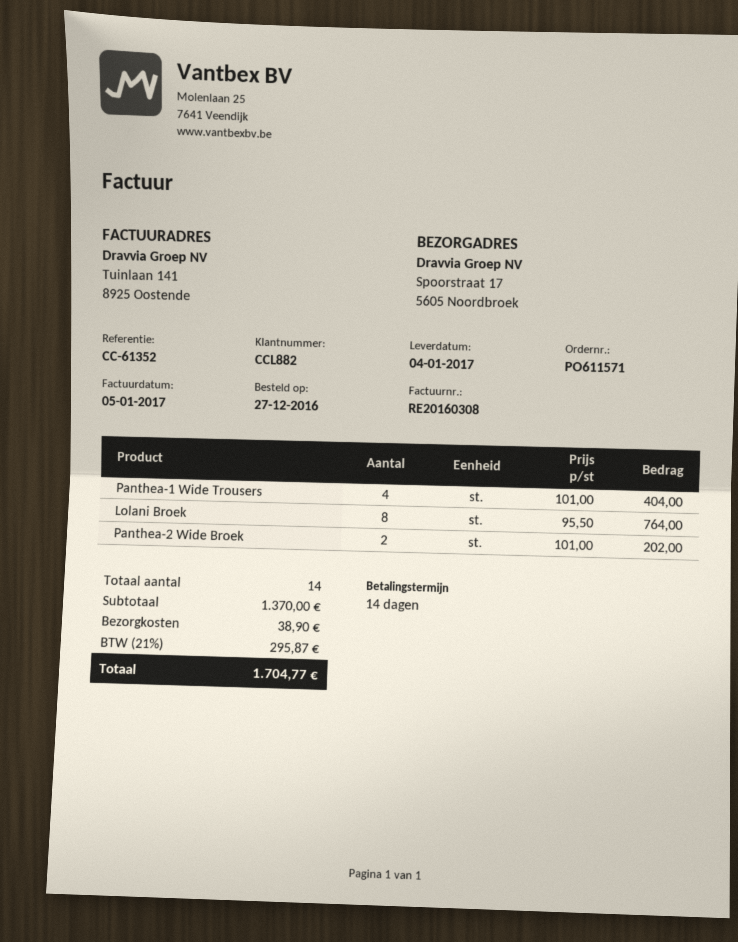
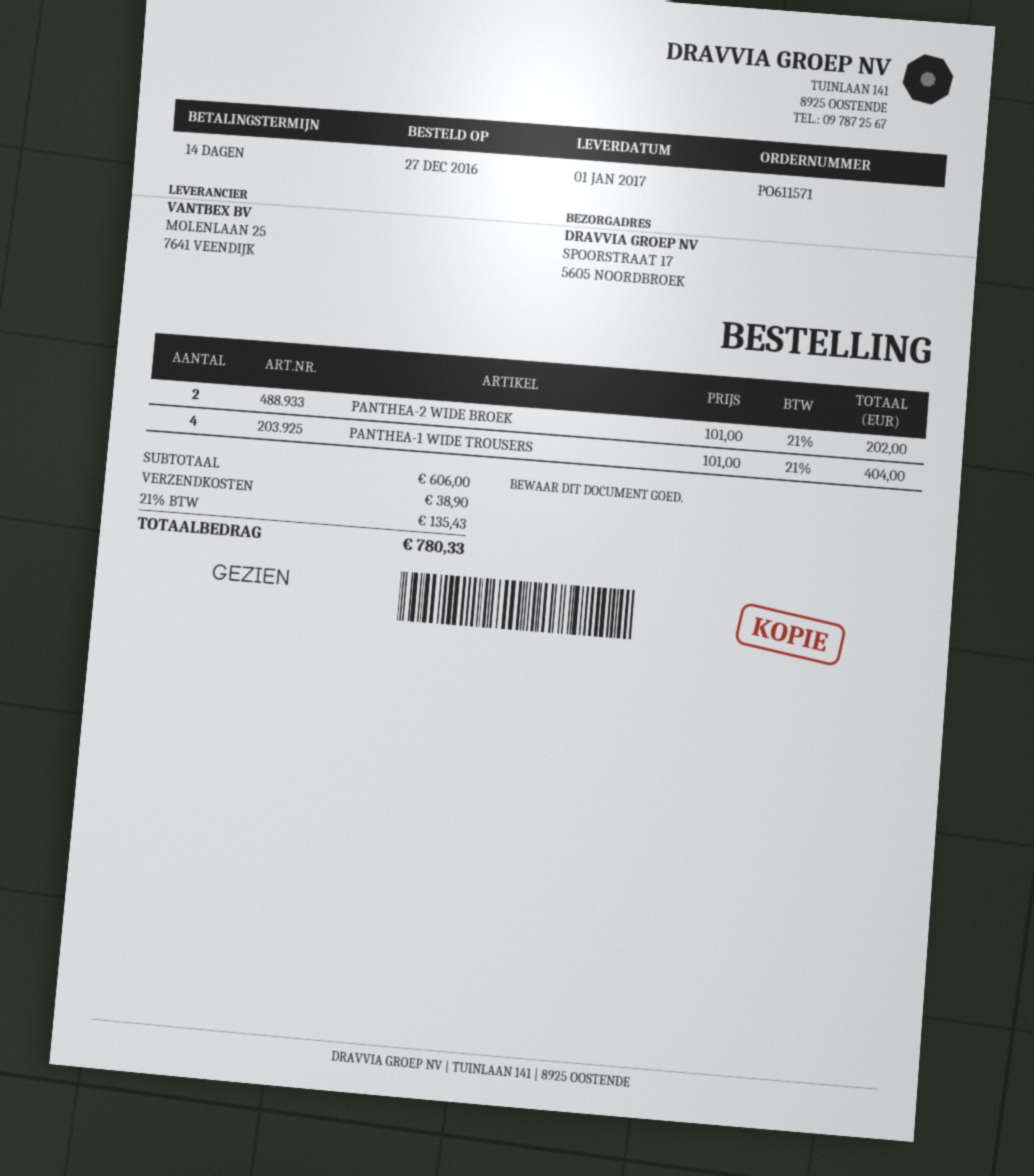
delivery date: 2017-01-04 -> 2017-01-01
Lolani Broek: 8 x 95.50 = 764.00 -> none
subtotal: 1370.00 -> 606.00
tax: 21% = 295.87 -> 21% = 135.43
total: 1704.77 -> 780.33

